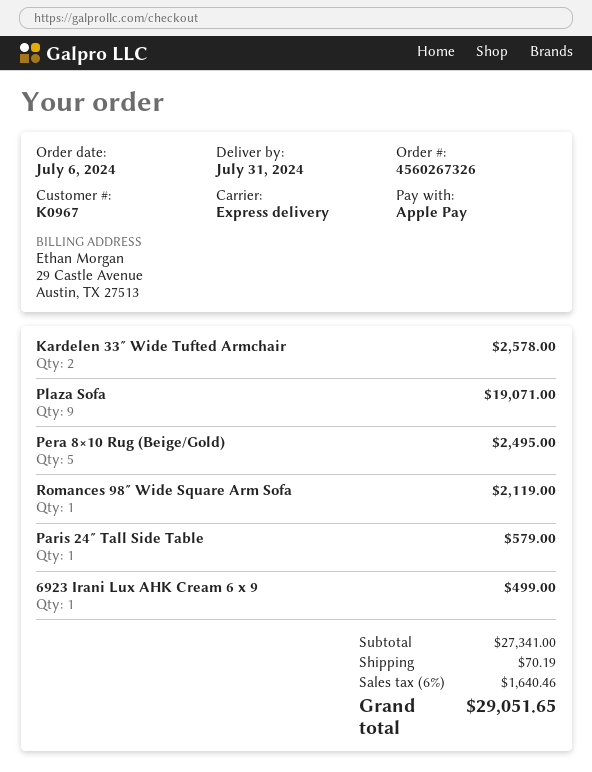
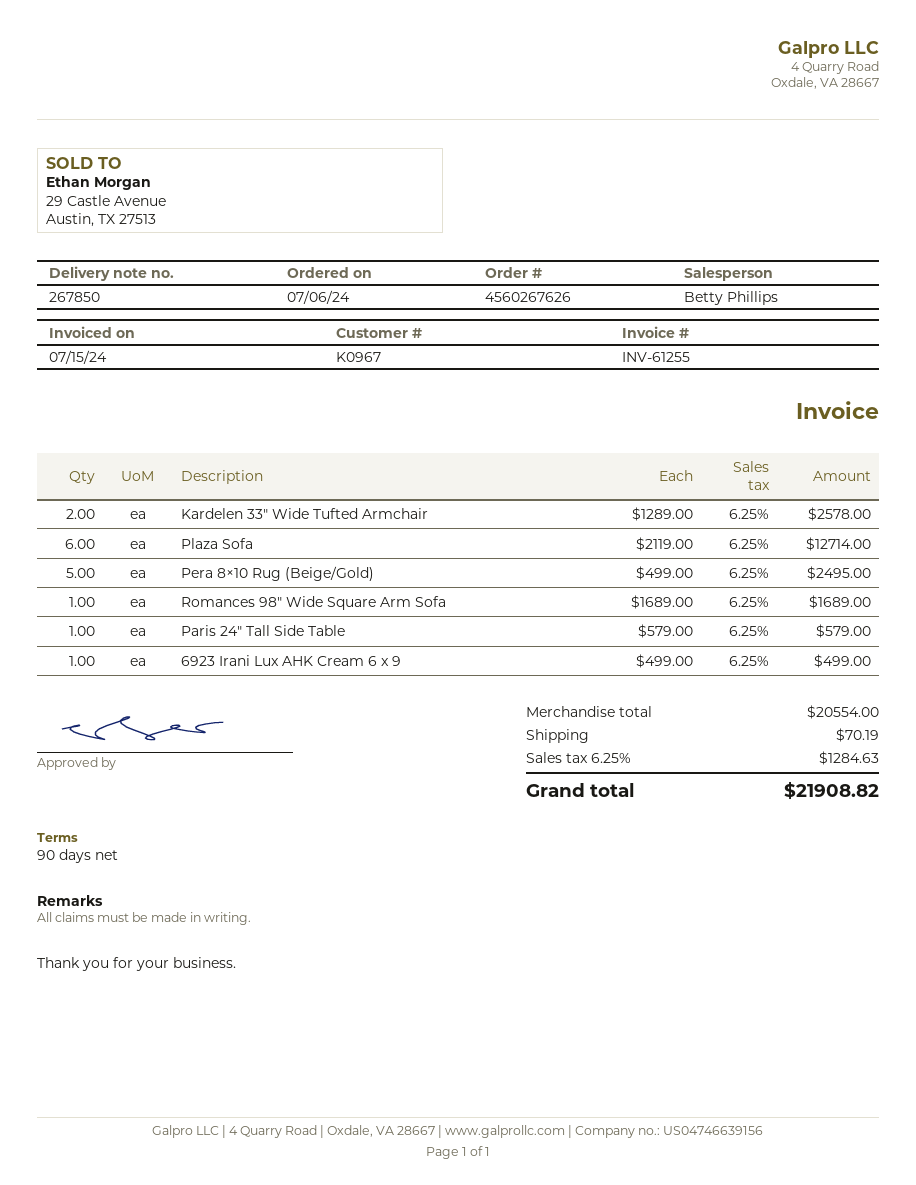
order number: 4560267326 -> 4560267626
Plaza Sofa: 9 for 19071.00 -> 6 for 12714.00
Romances 98″ Wide Square Arm Sofa: 1 for 2119.00 -> 1 for 1689.00
subtotal: 27341.00 -> 20554.00
tax: 6% = 1640.46 -> 6.25% = 1284.63
total: 29051.65 -> 21908.82

